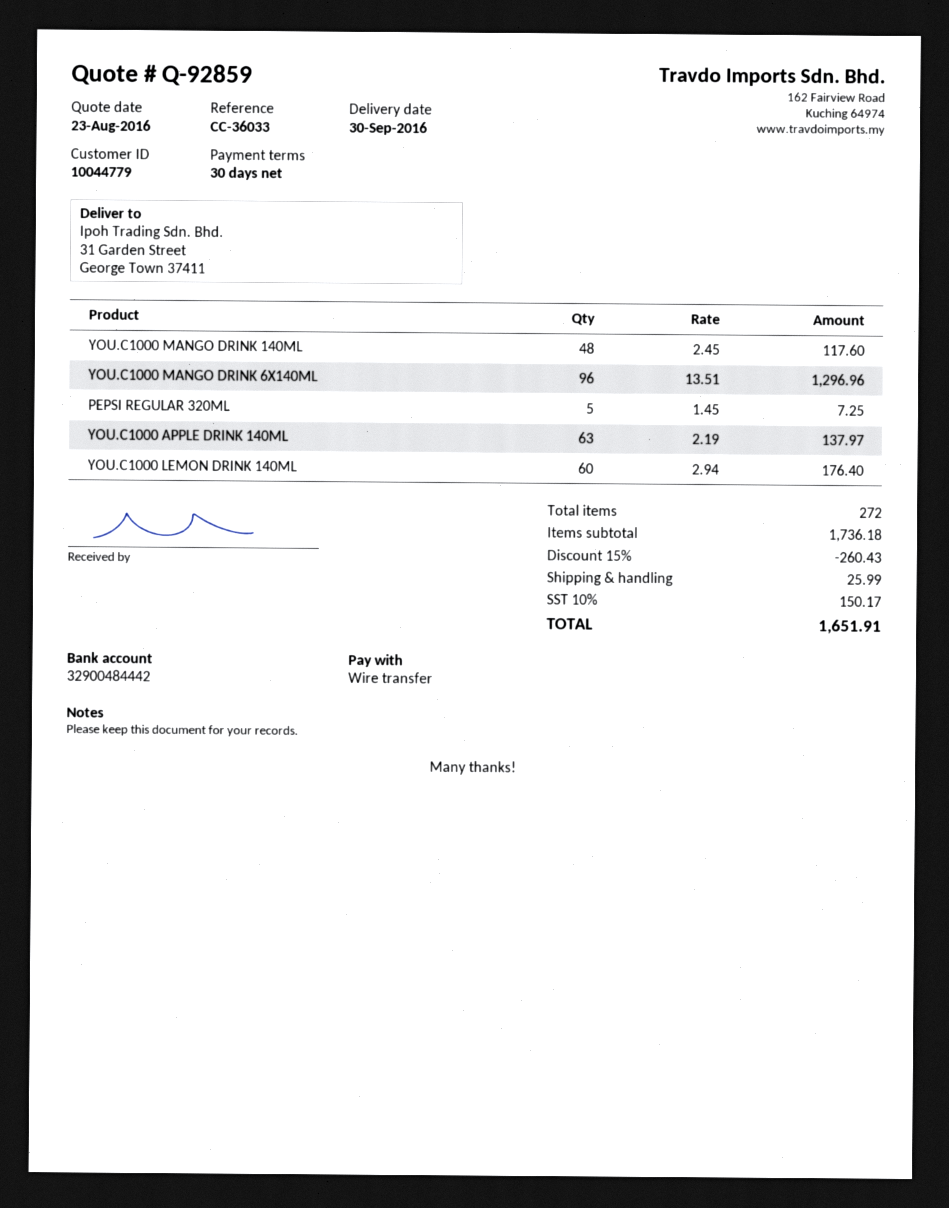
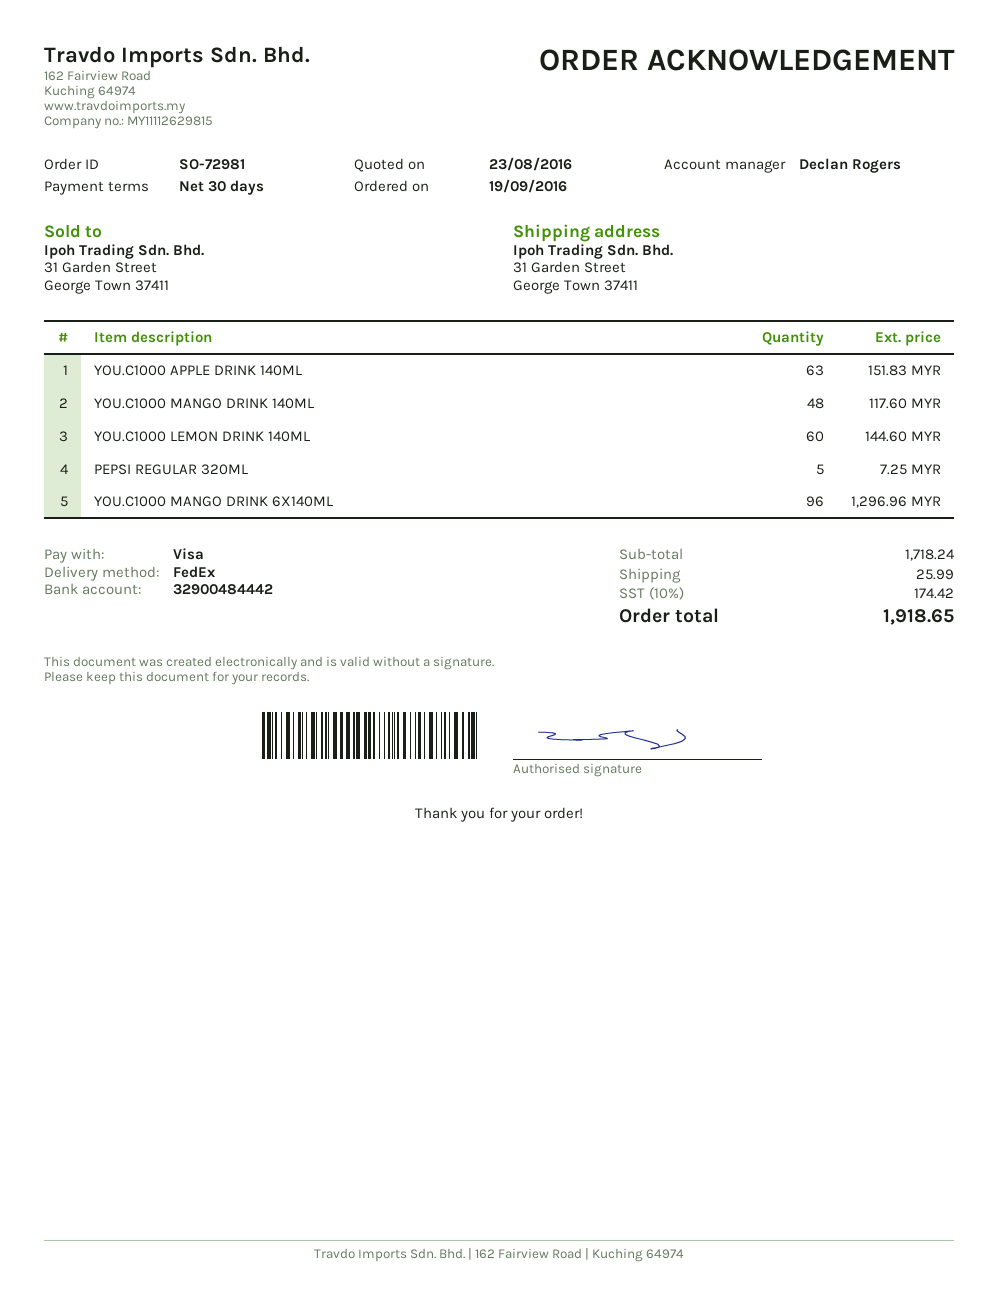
payment method: bank transfer -> Visa
YOU.C1000 APPLE DRINK 140ML: 63 for 137.97 -> 63 for 151.83
YOU.C1000 LEMON DRINK 140ML: 60 for 176.40 -> 60 for 144.60
subtotal: 1736.18 -> 1718.24
discount: 15% = 260.43 -> none
tax: 10% = 150.17 -> 10% = 174.42
total: 1651.91 -> 1918.65

